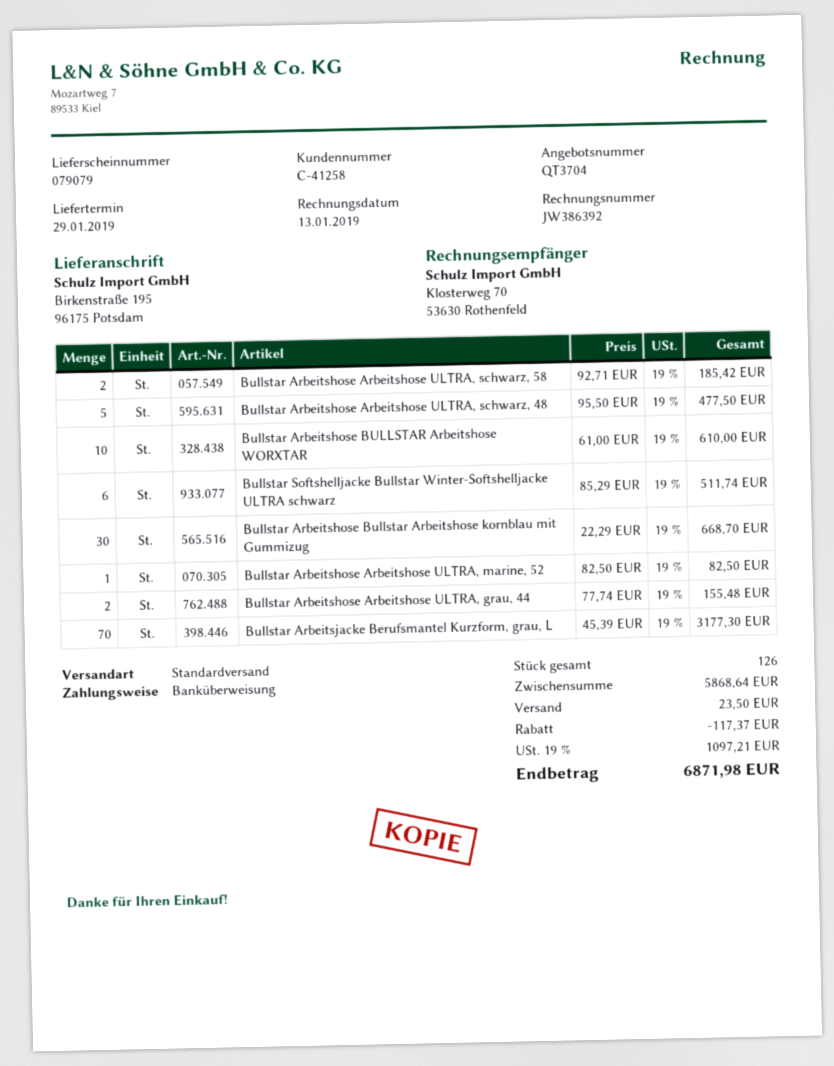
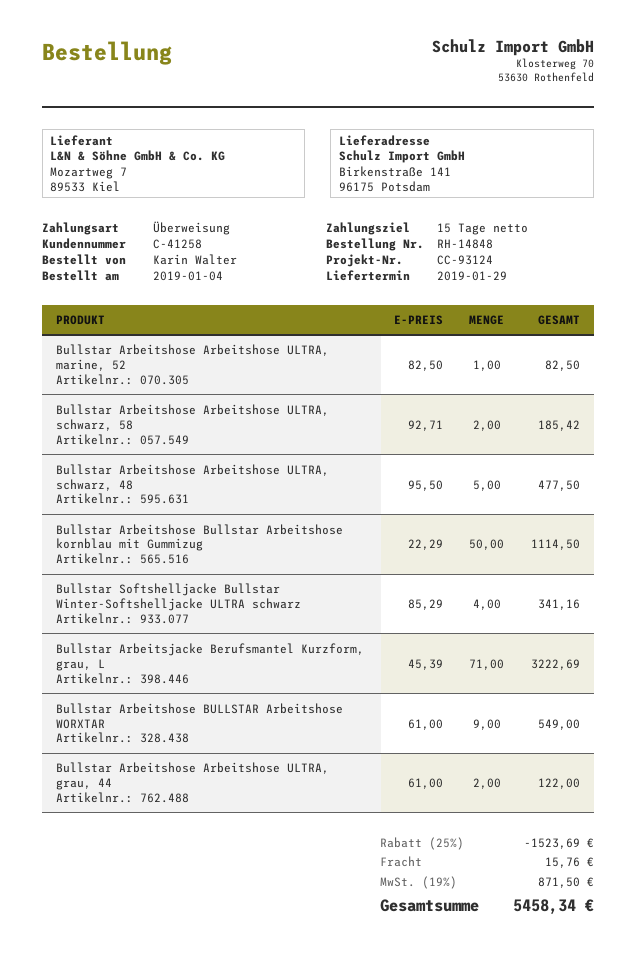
ship to: Birkenstraße 195, 96175 Potsdam -> Birkenstraße 141, 96175 Potsdam
Bullstar Arbeitshose BULLSTAR Arbeitshose WORXTAR: 10 x 61.00 = 610.00 -> 9 x 61.00 = 549.00
Bullstar Softshelljacke Bullstar Winter-Softshelljacke ULTRA schwarz: 6 x 85.29 = 511.74 -> 4 x 85.29 = 341.16
Bullstar Arbeitshose Bullstar Arbeitshose kornblau mit Gummizug: 30 x 22.29 = 668.70 -> 50 x 22.29 = 1114.50
Bullstar Arbeitshose Arbeitshose ULTRA, grau, 44: 2 x 77.74 = 155.48 -> 2 x 61.00 = 122.00
Bullstar Arbeitsjacke Berufsmantel Kurzform, grau, L: 70 x 45.39 = 3177.30 -> 71 x 45.39 = 3222.69
discount: 117.37 -> 1523.69
shipping: 23.50 -> 15.76
tax: 19% = 1097.21 -> 19% = 871.50
total: 6871.98 -> 5458.34

